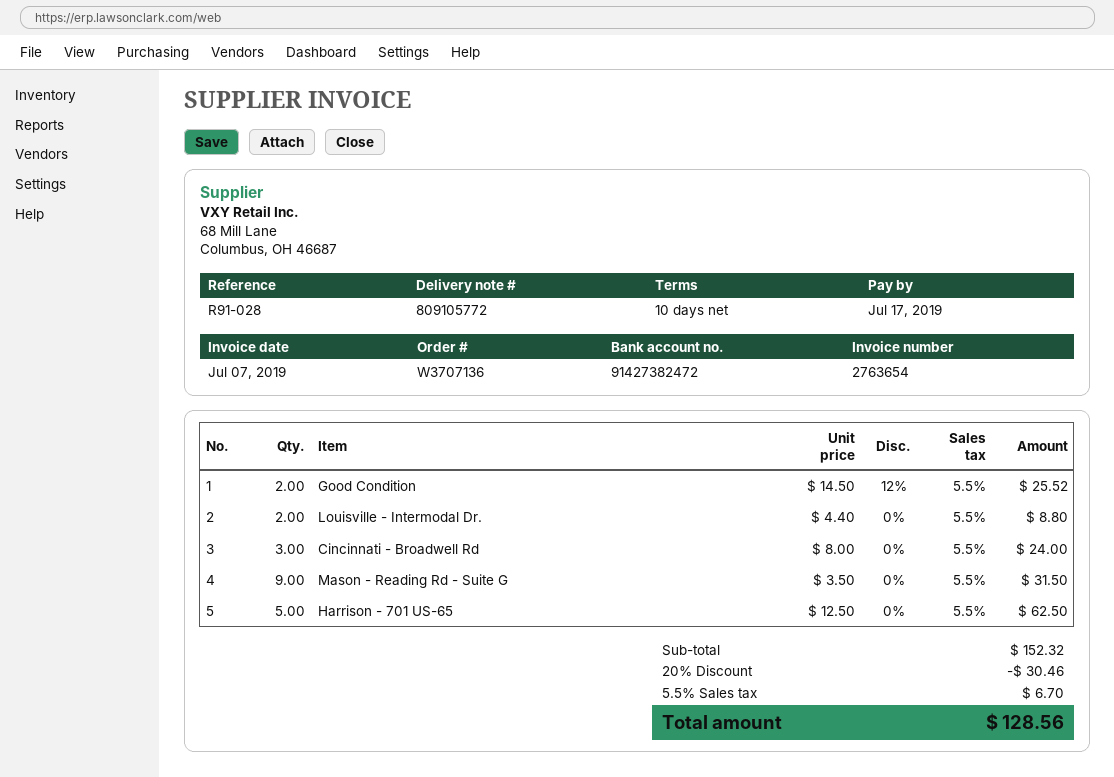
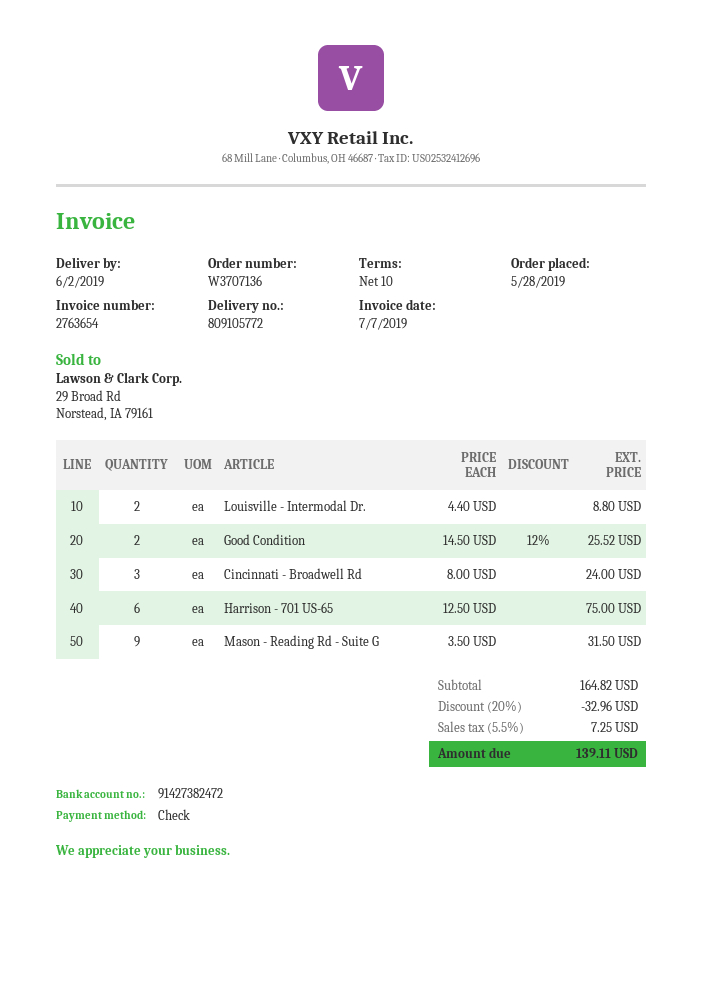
Harrison - 701 US-65: 5 x 12.50 = 62.50 -> 6 x 12.50 = 75.00
subtotal: 152.32 -> 164.82
discount: 20% = 30.46 -> 20% = 32.96
tax: 5.5% = 6.70 -> 5.5% = 7.25
total: 128.56 -> 139.11

